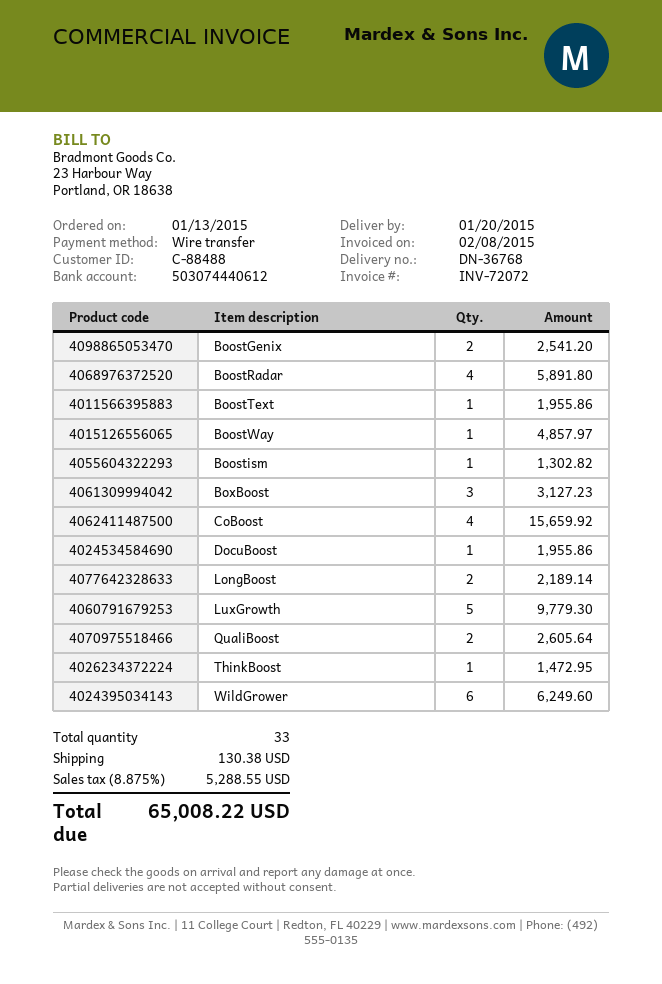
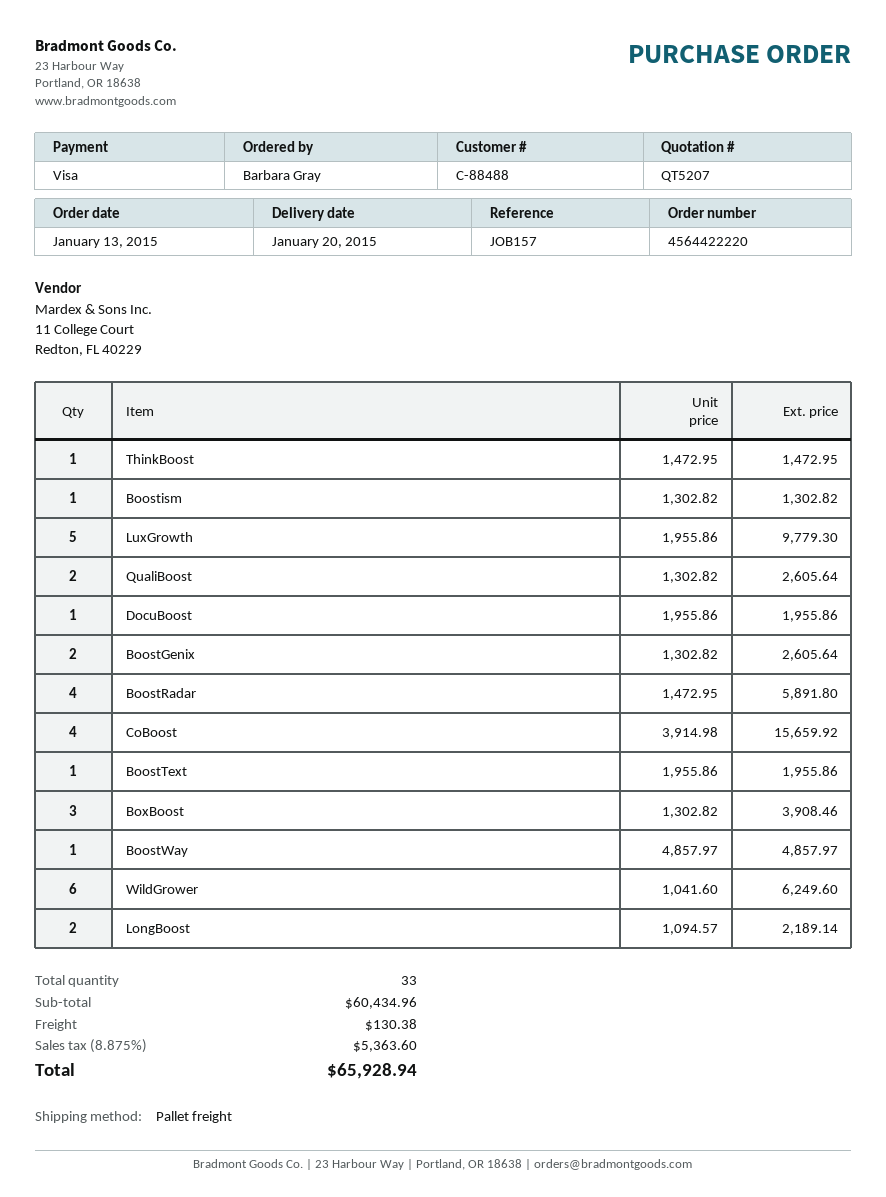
payment method: bank transfer -> Visa
BoostGenix: 2 for 2541.20 -> 2 for 2605.64
BoxBoost: 3 for 3127.23 -> 3 for 3908.46
tax: 8.875% = 5288.55 -> 8.875% = 5363.60
total: 65008.22 -> 65928.94

